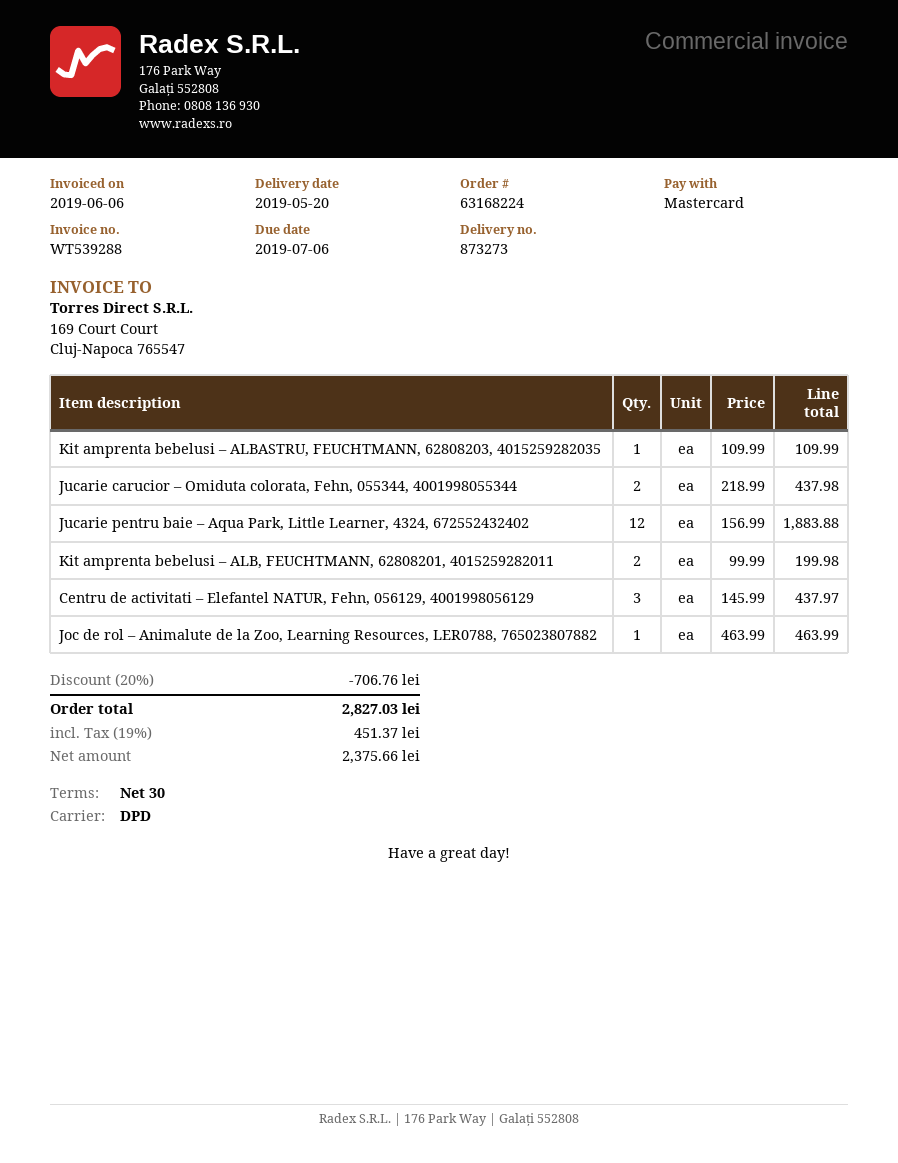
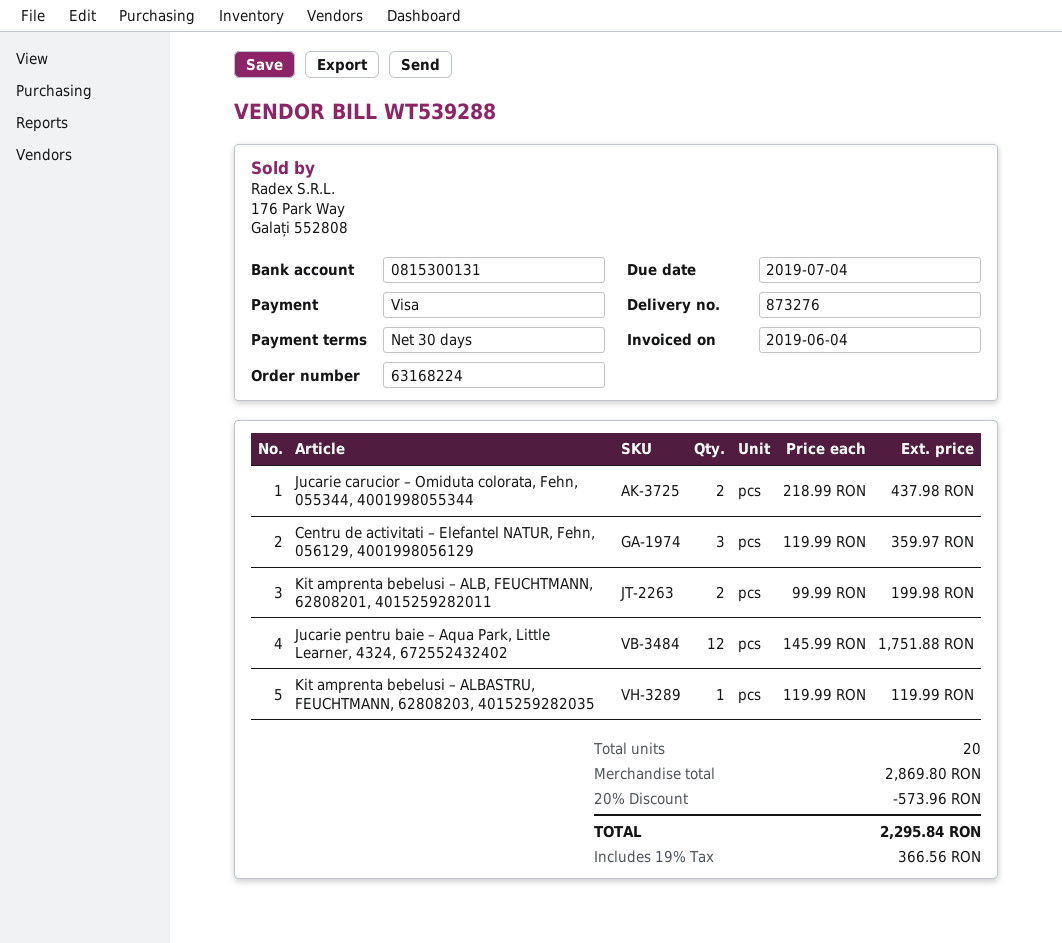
delivery note number: 873273 -> 873276
invoice date: 2019-06-06 -> 2019-06-04
due date: 2019-07-06 -> 2019-07-04
payment method: Mastercard -> Visa
Kit amprenta bebelusi – ALBASTRU, FEUCHTMANN, 62808203, 4015259282035: 1 x 109.99 = 109.99 -> 1 x 119.99 = 119.99
Jucarie pentru baie – Aqua Park, Little Learner, 4324, 672552432402: 12 x 156.99 = 1883.88 -> 12 x 145.99 = 1751.88
Centru de activitati – Elefantel NATUR, Fehn, 056129, 4001998056129: 3 x 145.99 = 437.97 -> 3 x 119.99 = 359.97
Joc de rol – Animalute de la Zoo, Learning Resources, LER0788, 765023807882: 1 x 463.99 = 463.99 -> none
discount: 20% = 706.76 -> 20% = 573.96
tax: 19% = 451.37 -> 19% = 366.56
total: 2827.03 -> 2295.84

